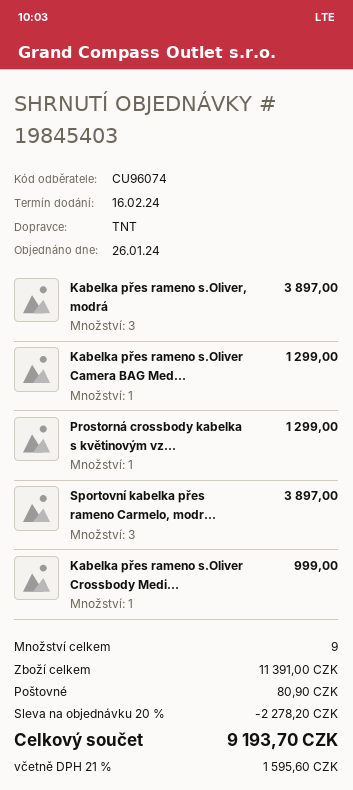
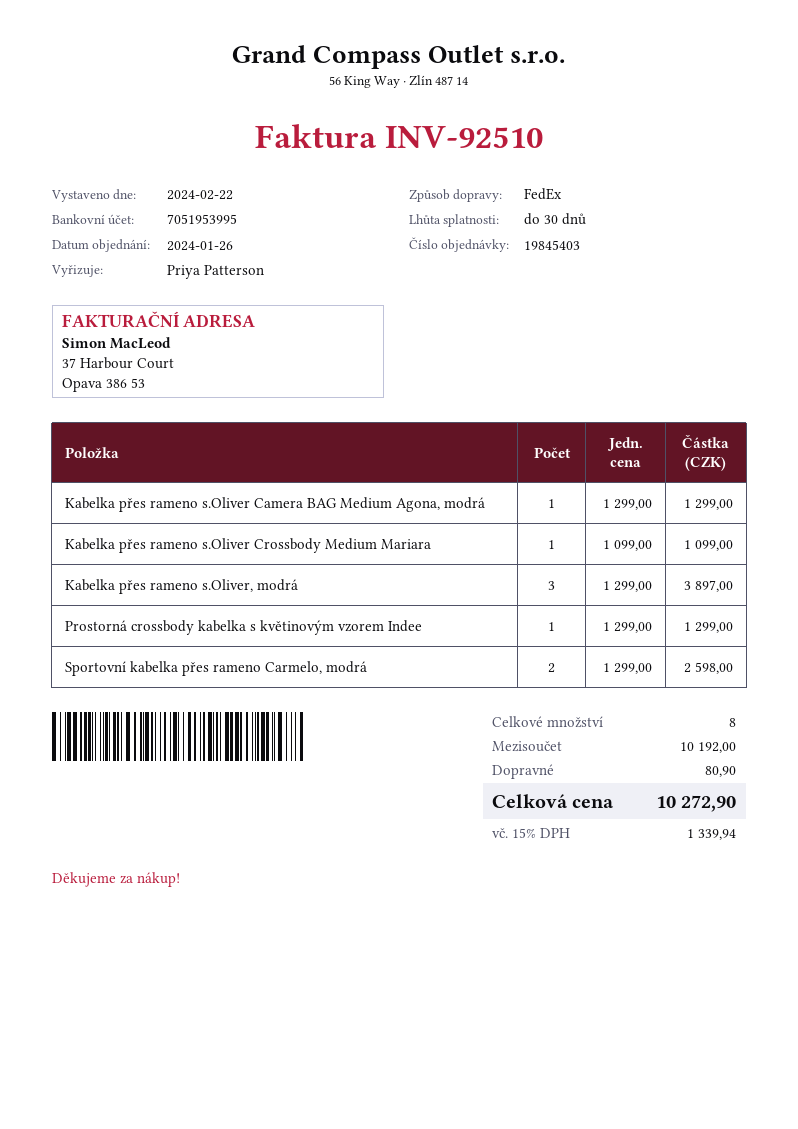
shipping method: TNT -> FedEx
Sportovní kabelka přes rameno Carmelo, modr...: 3 for 3897.00 -> 2 for 2598.00
Kabelka přes rameno s.Oliver Crossbody Medi...: 1 for 999.00 -> 1 for 1099.00
total quantity: 9 -> 8
subtotal: 11391.00 -> 10192.00
discount: 20% = 2278.20 -> none
tax: 21% = 1595.60 -> 15% = 1339.94
total: 9193.70 -> 10272.90

